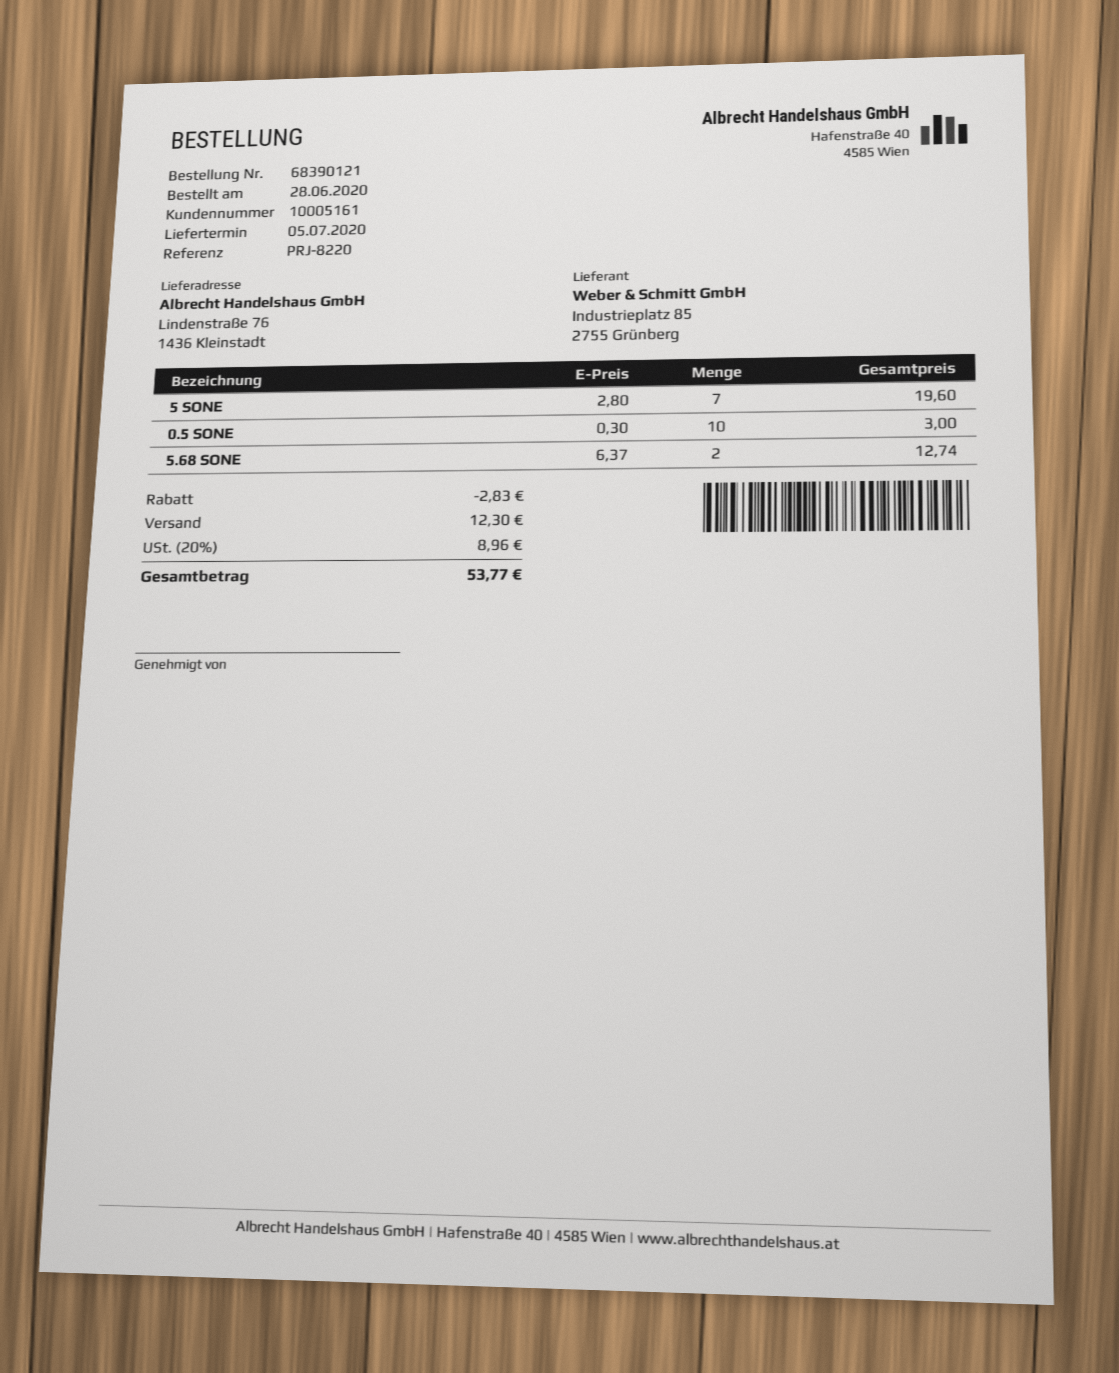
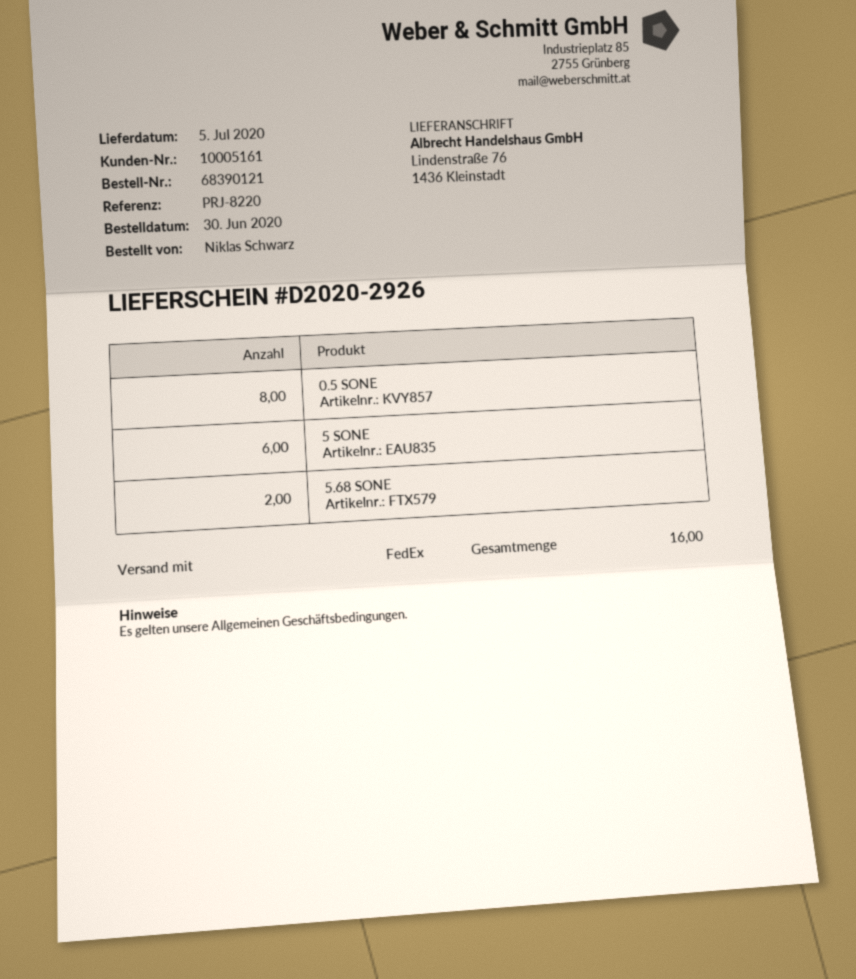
order date: 2020-06-28 -> 2020-06-30
5 SONE: 7 -> 6
0.5 SONE: 10 -> 8

